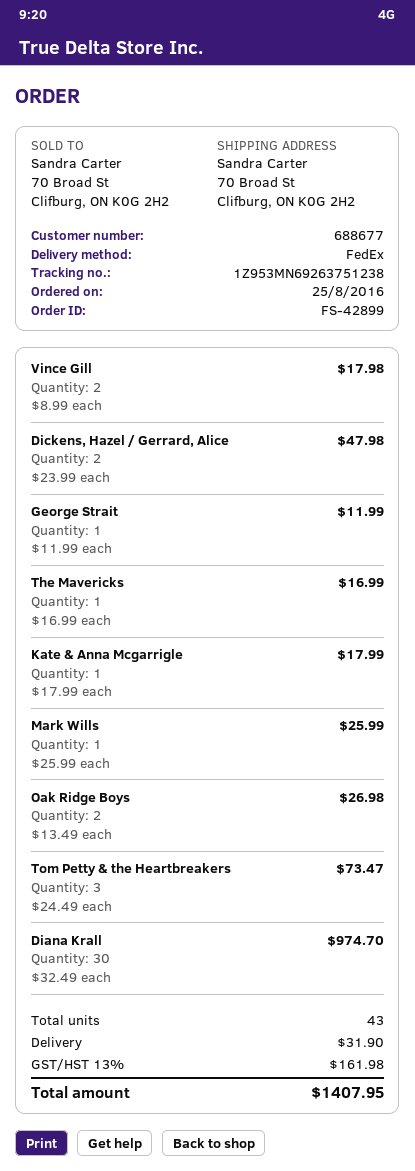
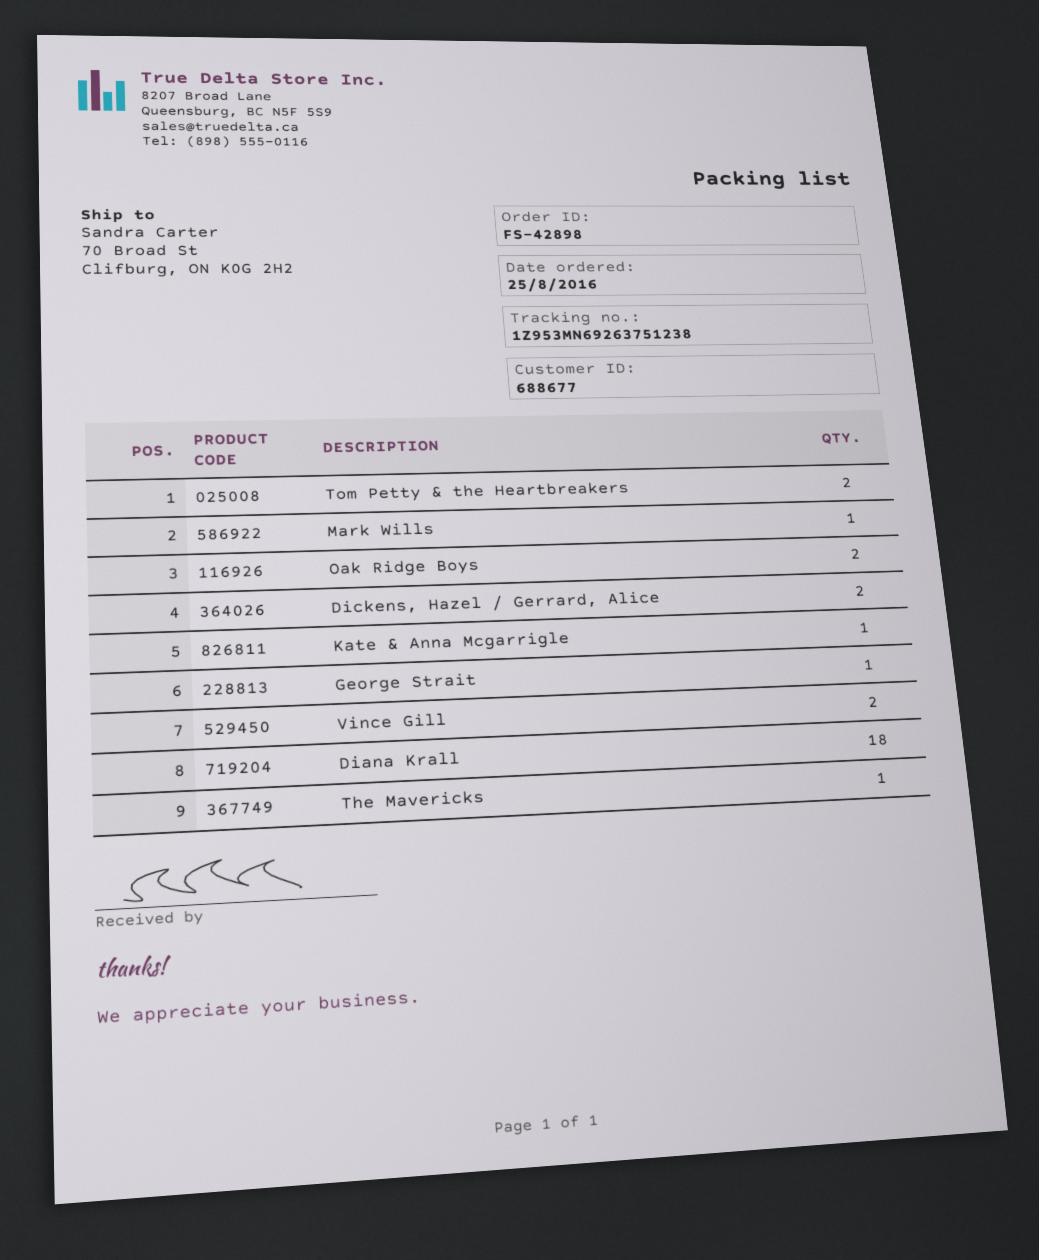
order number: FS-42899 -> FS-42898
Tom Petty & the Heartbreakers: 3 -> 2
Diana Krall: 30 -> 18

